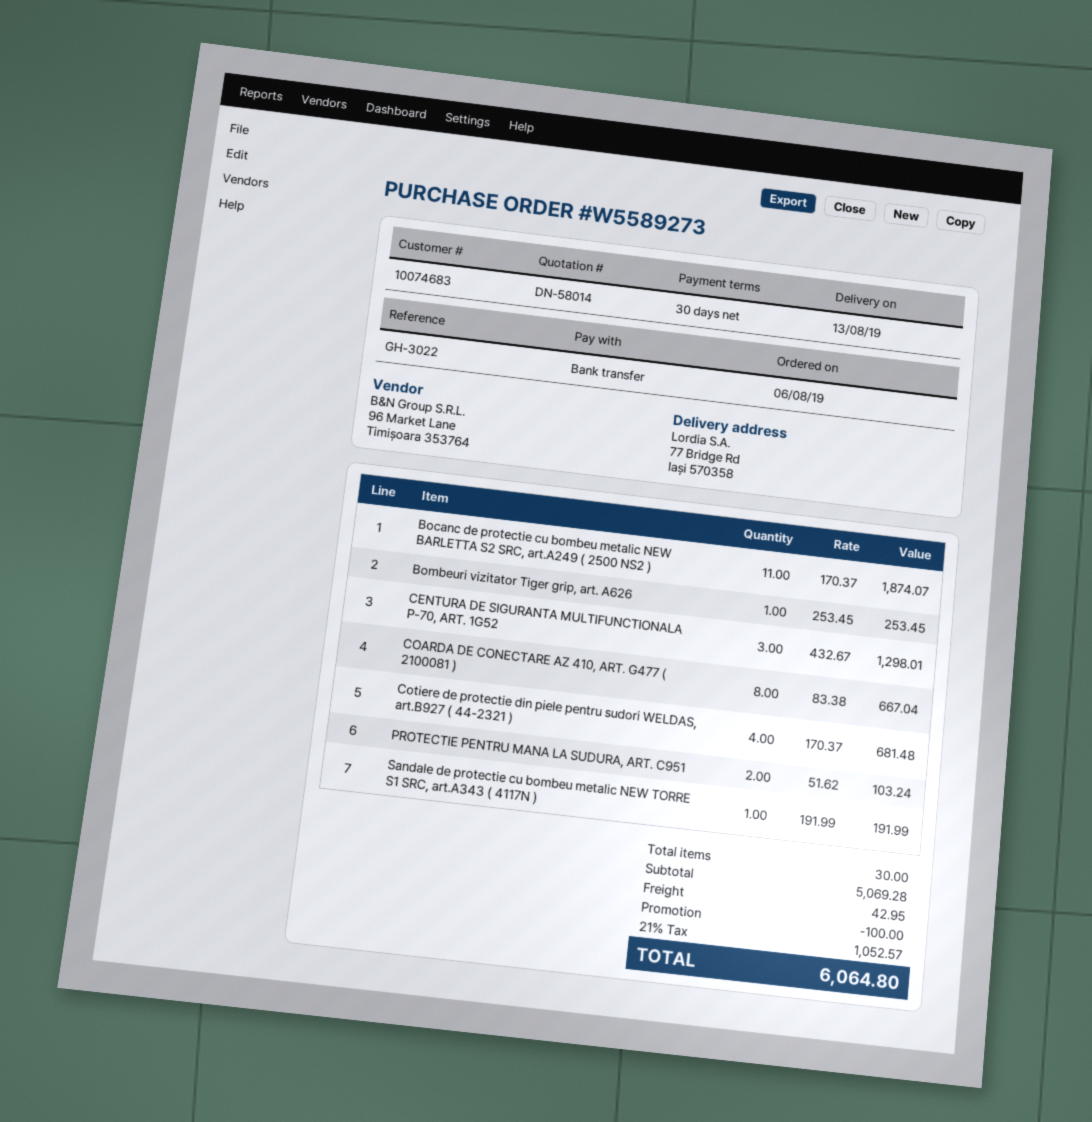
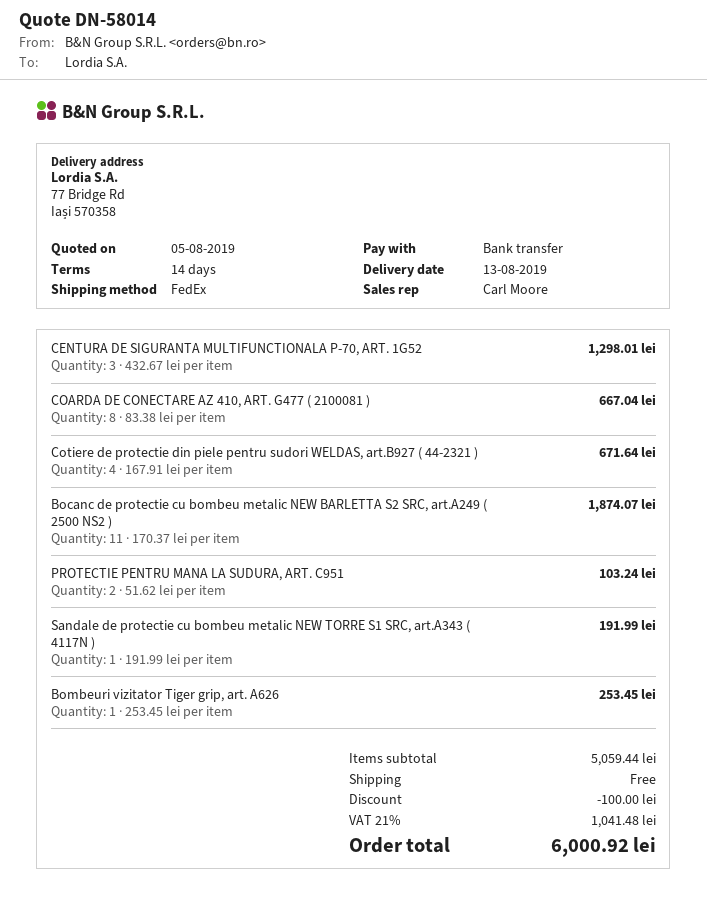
payment terms: 30 days -> 14 days
Cotiere de protectie din piele pentru sudori WELDAS, art.B927 ( 44-2321 ): 4 x 170.37 = 681.48 -> 4 x 167.91 = 671.64
subtotal: 5069.28 -> 5059.44
shipping: 42.95 -> 0.00
tax: 21% = 1052.57 -> 21% = 1041.48
total: 6064.80 -> 6000.92

